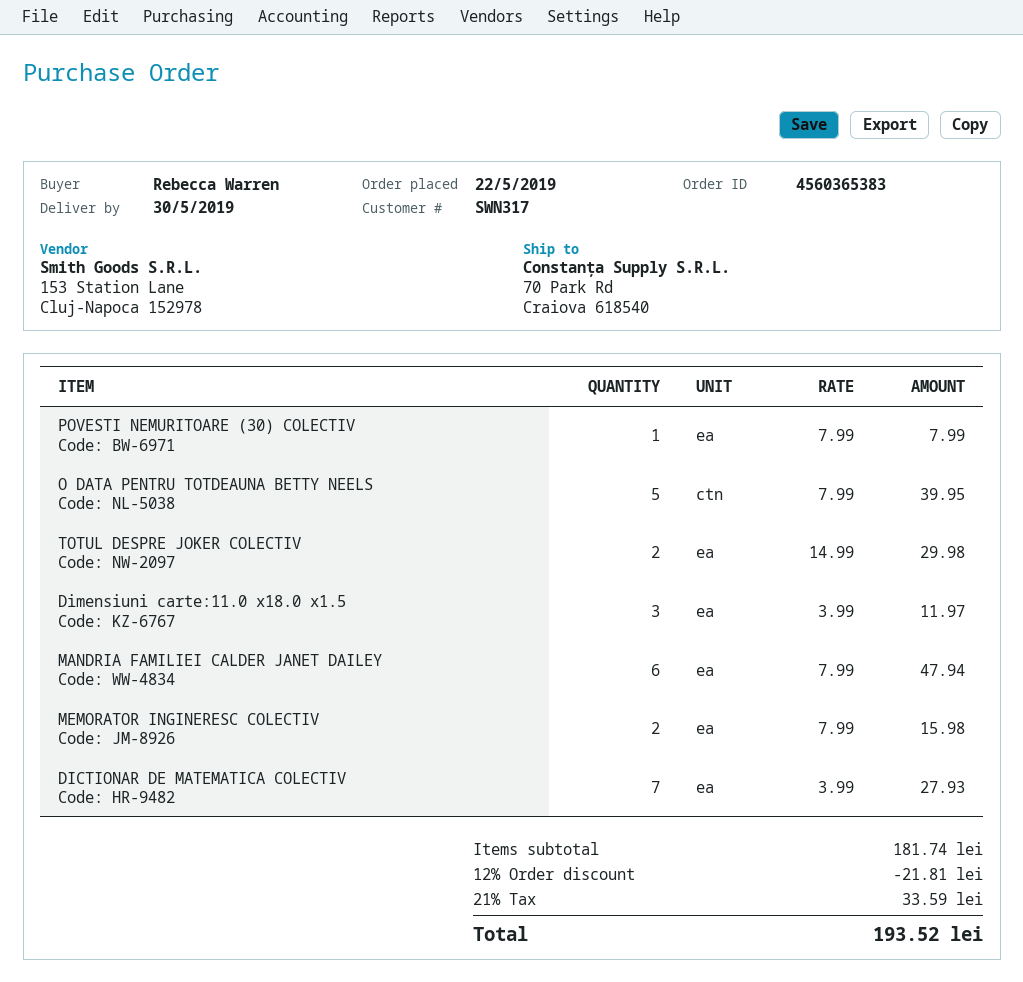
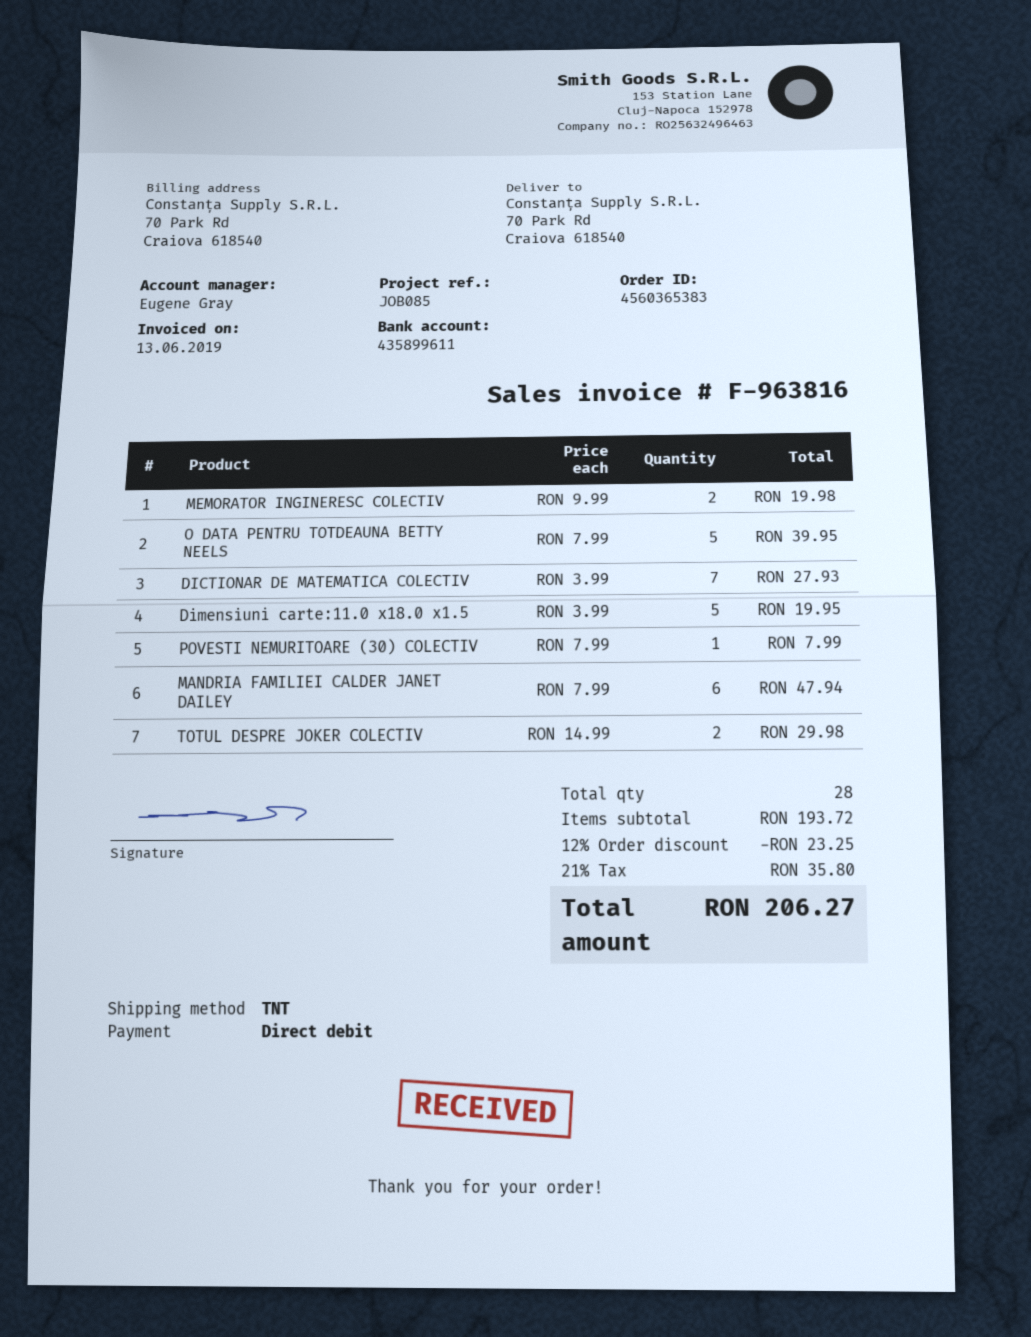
Dimensiuni carte:11.0 x18.0 x1.5: 3 x 3.99 = 11.97 -> 5 x 3.99 = 19.95
MEMORATOR INGINERESC COLECTIV: 2 x 7.99 = 15.98 -> 2 x 9.99 = 19.98
subtotal: 181.74 -> 193.72
discount: 12% = 21.81 -> 12% = 23.25
tax: 21% = 33.59 -> 21% = 35.80
total: 193.52 -> 206.27

